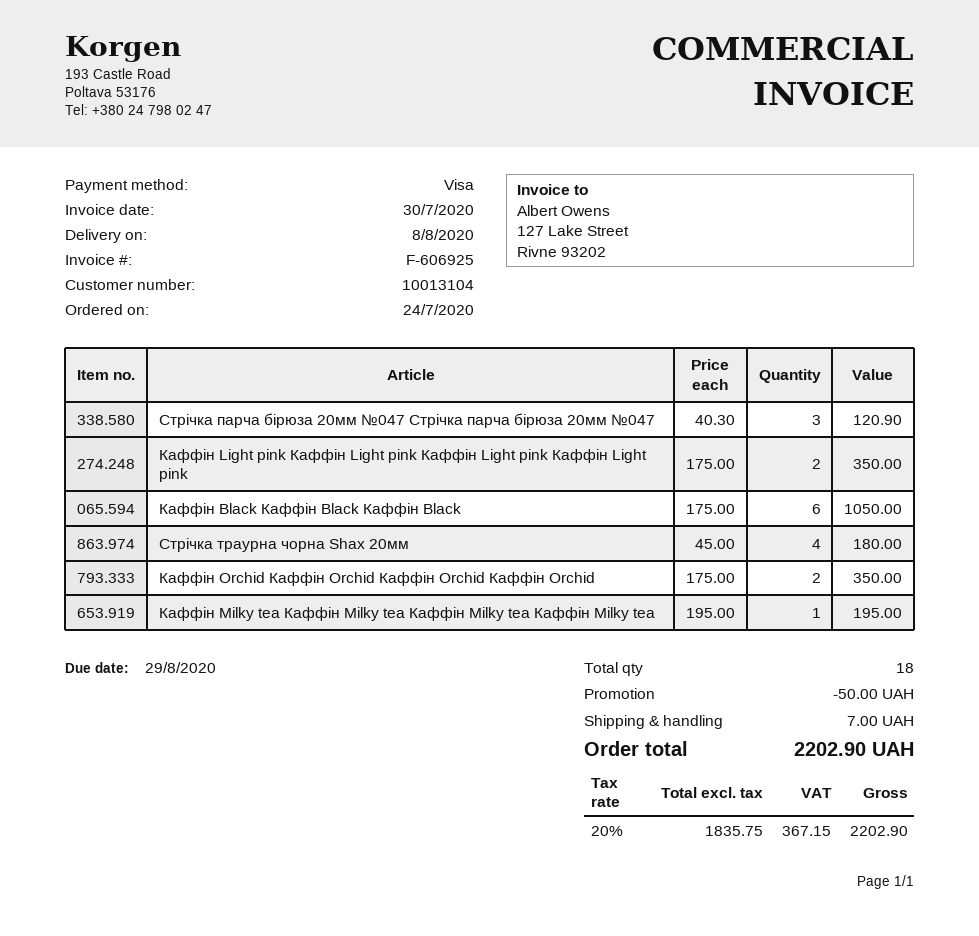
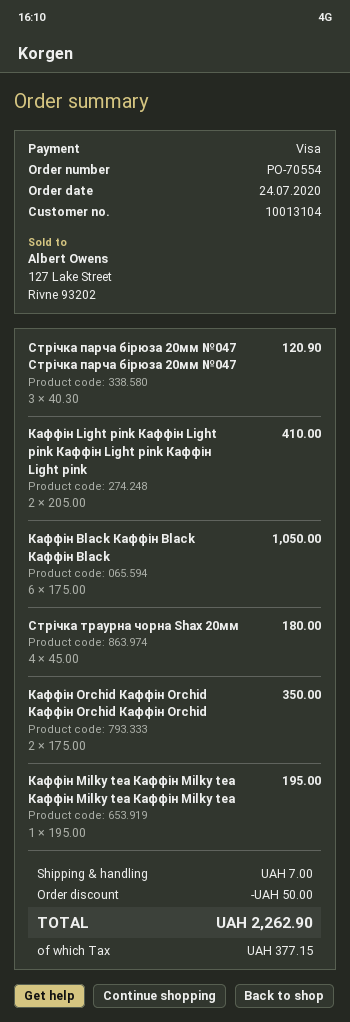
Каффін Light pink Каффін Light pink Каффін Light pink Каффін Light pink: 2 x 175.00 = 350.00 -> 2 x 205.00 = 410.00
tax: 367.15 -> 377.15
total: 2202.90 -> 2262.90

